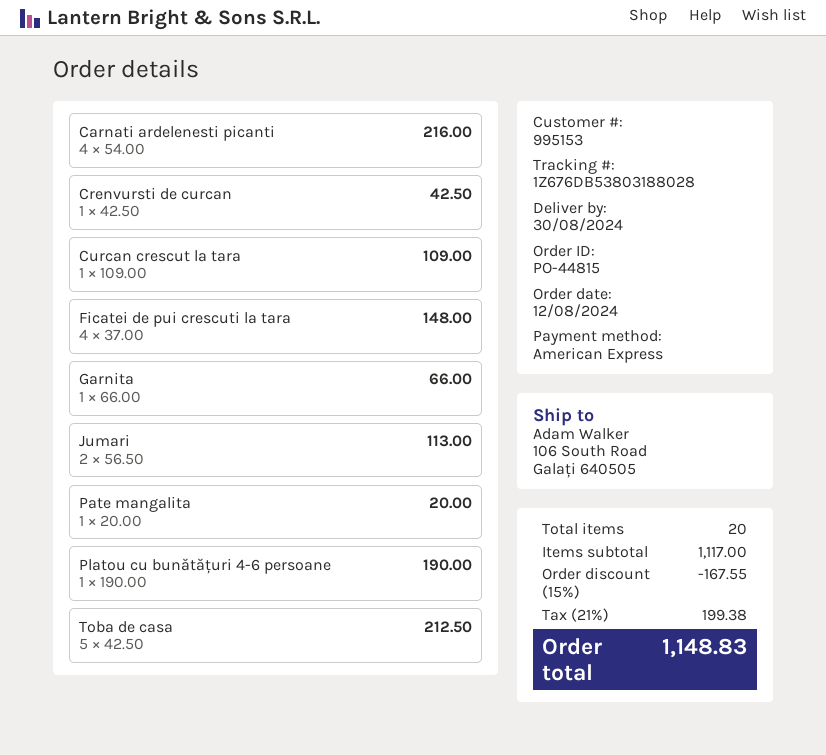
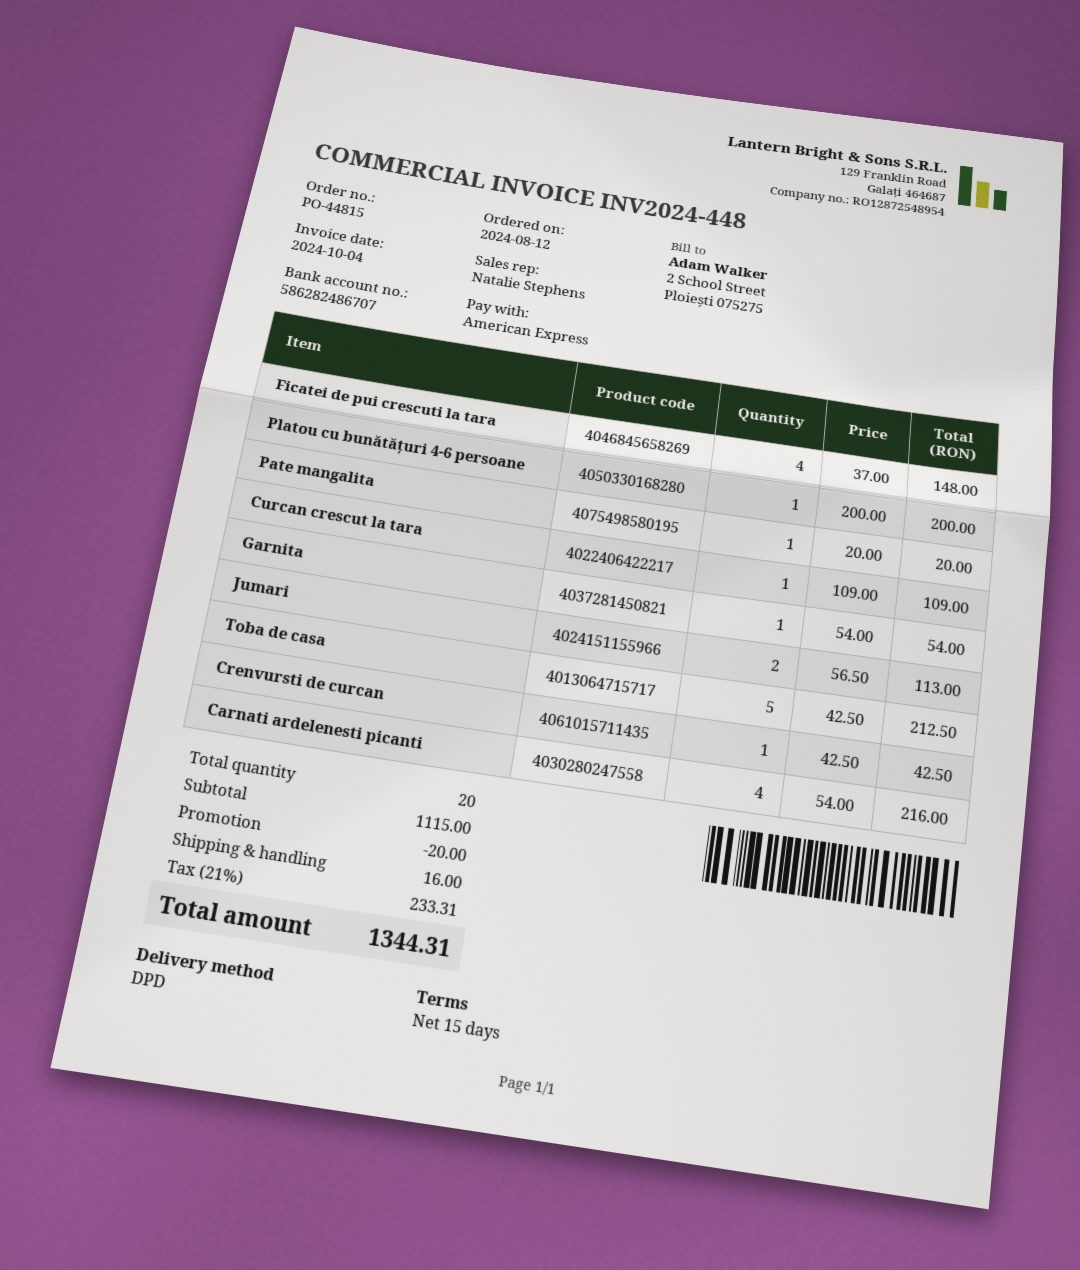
Garnita: 1 x 66.00 = 66.00 -> 1 x 54.00 = 54.00
Platou cu bunătățuri 4-6 persoane: 1 x 190.00 = 190.00 -> 1 x 200.00 = 200.00
subtotal: 1117.00 -> 1115.00
discount: 167.55 -> 20.00
shipping: none -> 16.00
tax: 21% = 199.38 -> 21% = 233.31
total: 1148.83 -> 1344.31

